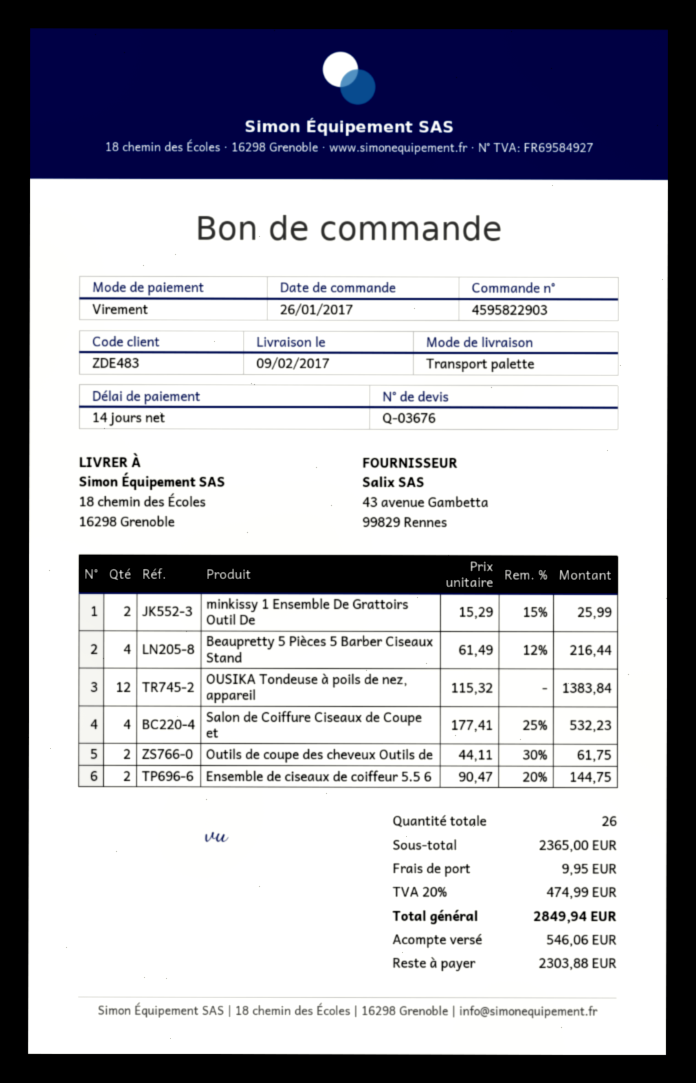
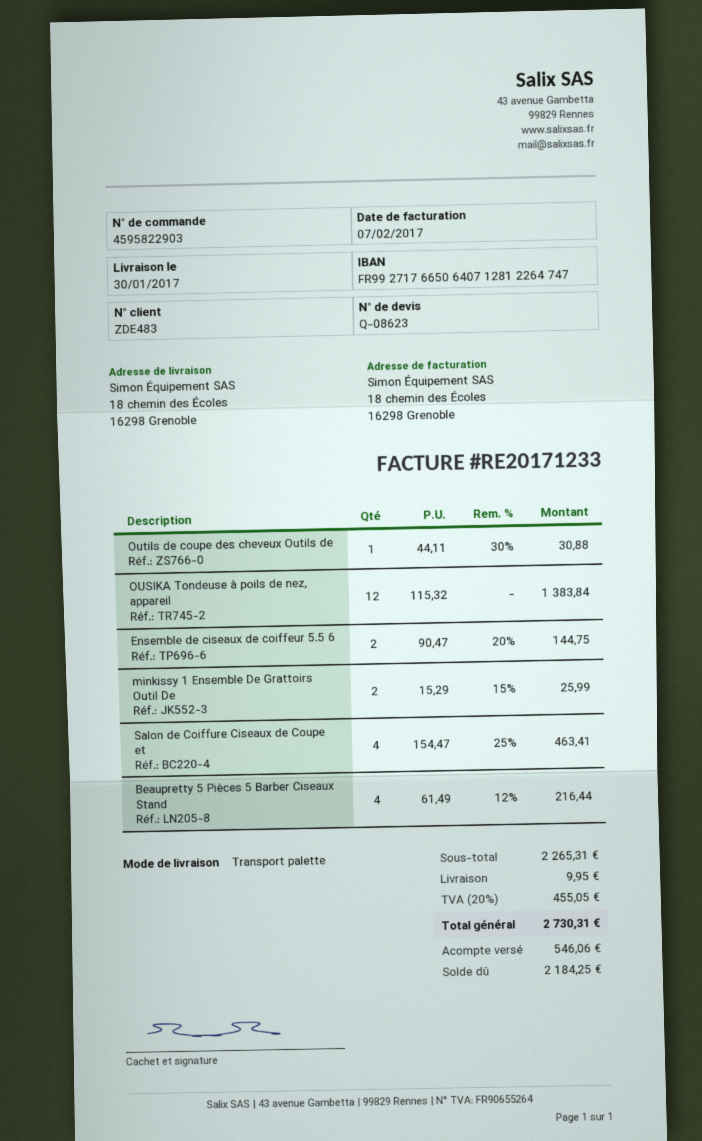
quote number: Q-03676 -> Q-08623
delivery date: 2017-02-09 -> 2017-01-30
Salon de Coiffure Ciseaux de Coupe et: 4 x 177.41 - 25% = 532.23 -> 4 x 154.47 - 25% = 463.41
Outils de coupe des cheveux Outils de: 2 x 44.11 - 30% = 61.75 -> 1 x 44.11 - 30% = 30.88
subtotal: 2365.00 -> 2265.31
tax: 20% = 474.99 -> 20% = 455.05
total: 2849.94 -> 2730.31
balance: 2303.88 -> 2184.25

